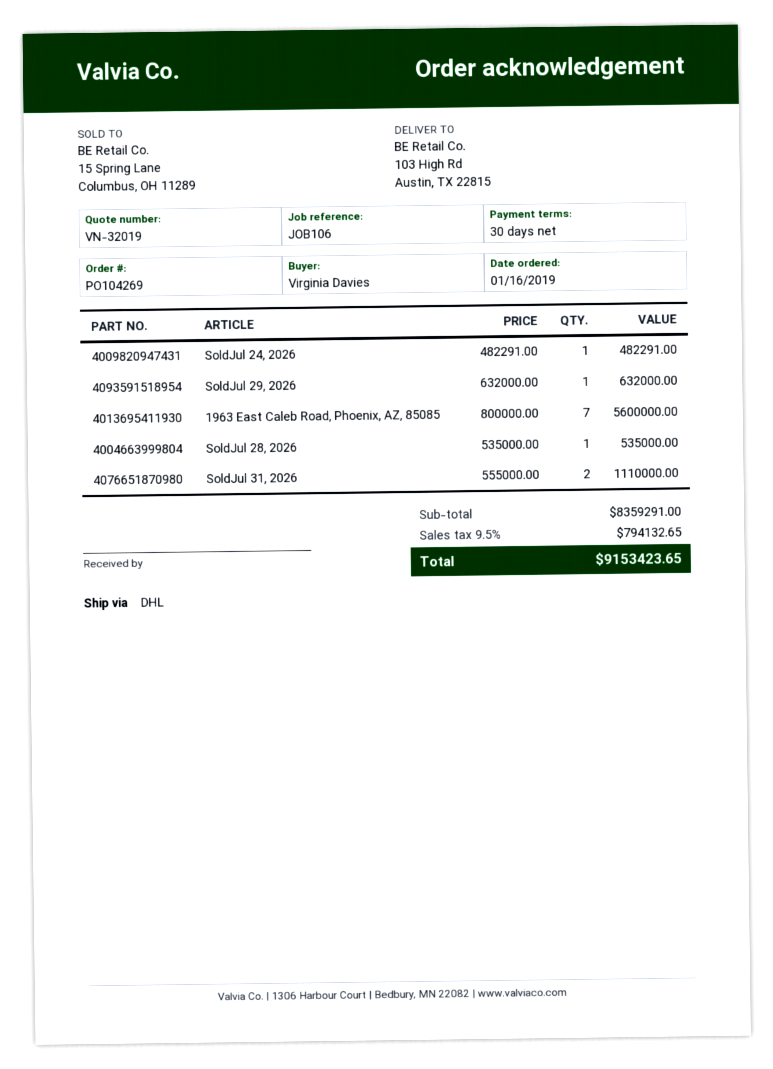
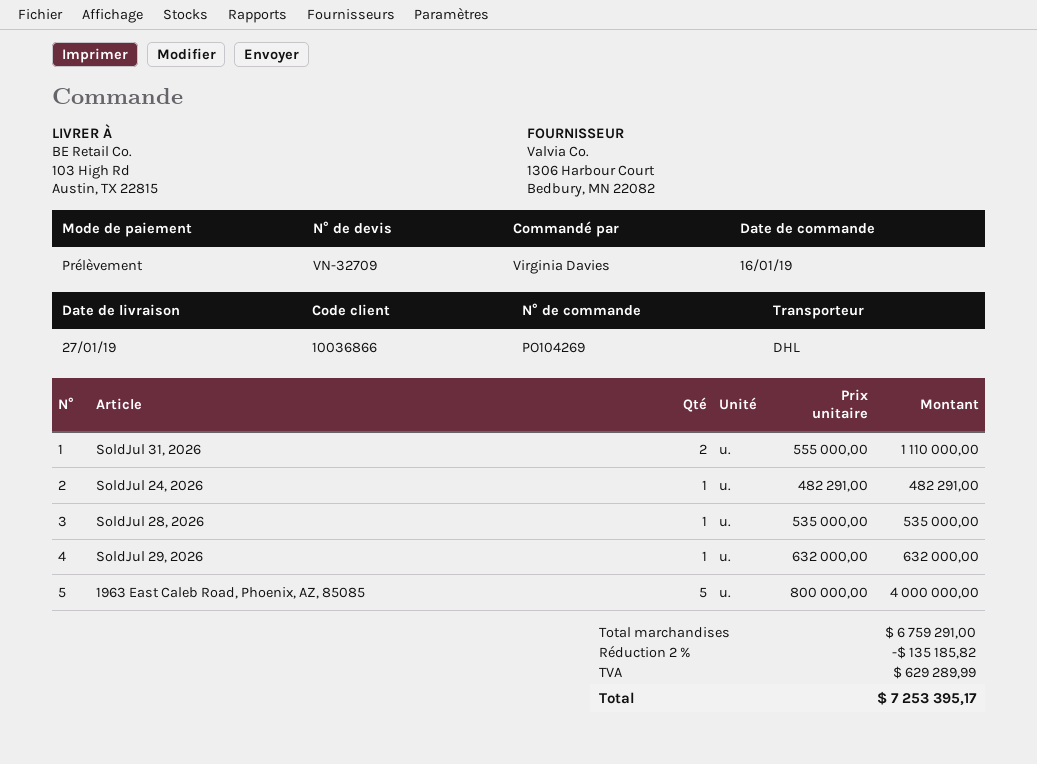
quote number: VN-32019 -> VN-32709
1963 East Caleb Road, Phoenix, AZ, 85085: 7 x 800000.00 = 5600000.00 -> 5 x 800000.00 = 4000000.00
subtotal: 8359291.00 -> 6759291.00
discount: none -> 2% = 135185.82
tax: 794132.65 -> 629289.99
total: 9153423.65 -> 7253395.17

